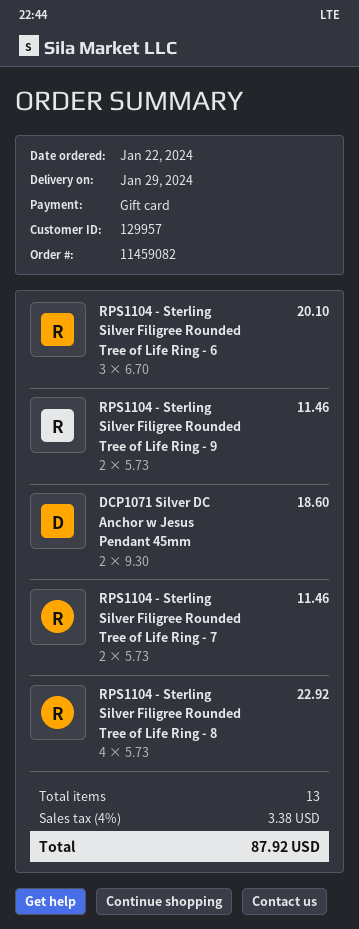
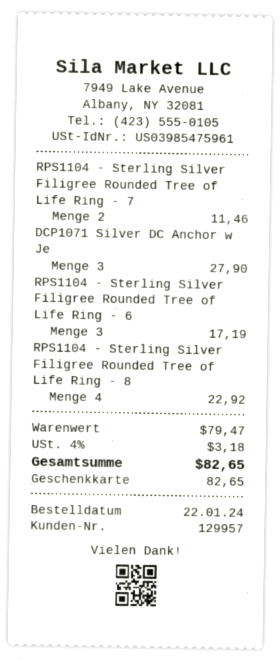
RPS1104 - Sterling Silver Filigree Rounded Tree of Life Ring - 6: 3 for 20.10 -> 3 for 17.19
RPS1104 - Sterling Silver Filigree Rounded Tree of Life Ring - 9: 2 for 11.46 -> none
DCP1071 Silver DC Anchor w Jesus Pendant 45mm: 2 for 18.60 -> 3 for 27.90
tax: 4% = 3.38 -> 4% = 3.18
total: 87.92 -> 82.65

